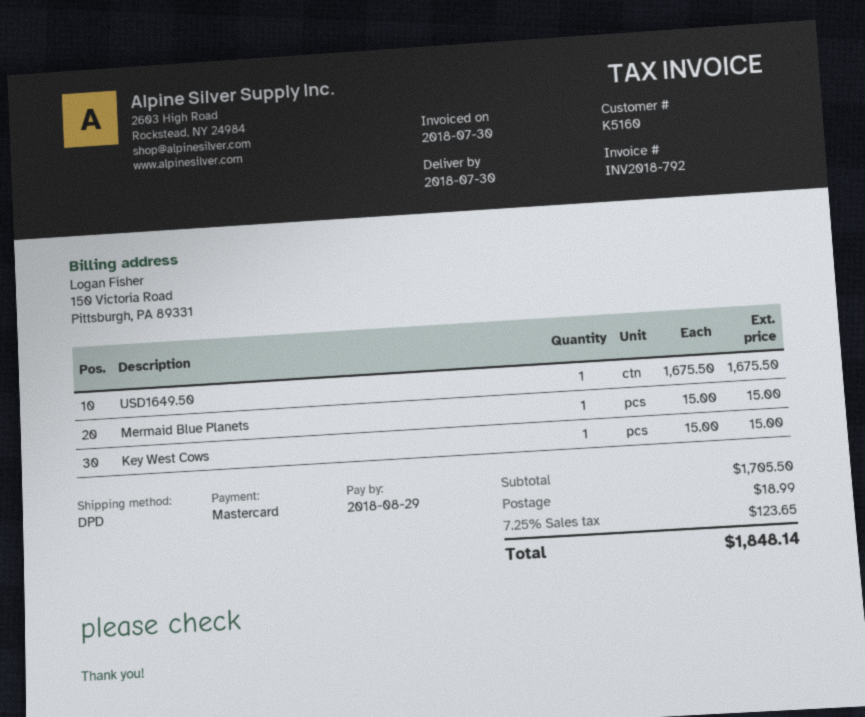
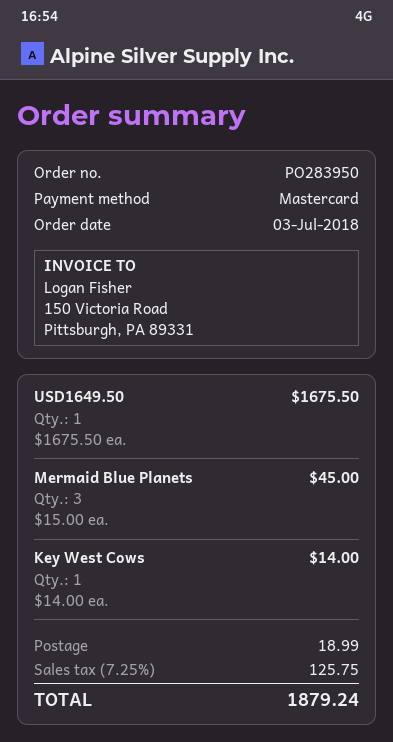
Mermaid Blue Planets: 1 x 15.00 = 15.00 -> 3 x 15.00 = 45.00
Key West Cows: 1 x 15.00 = 15.00 -> 1 x 14.00 = 14.00
tax: 7.25% = 123.65 -> 7.25% = 125.75
total: 1848.14 -> 1879.24

